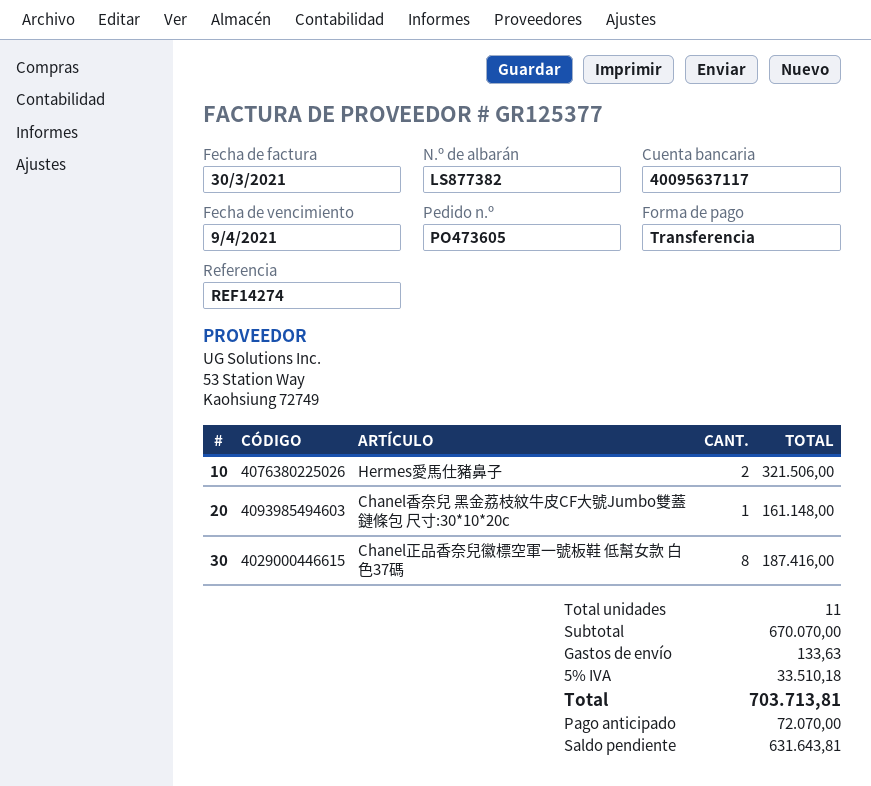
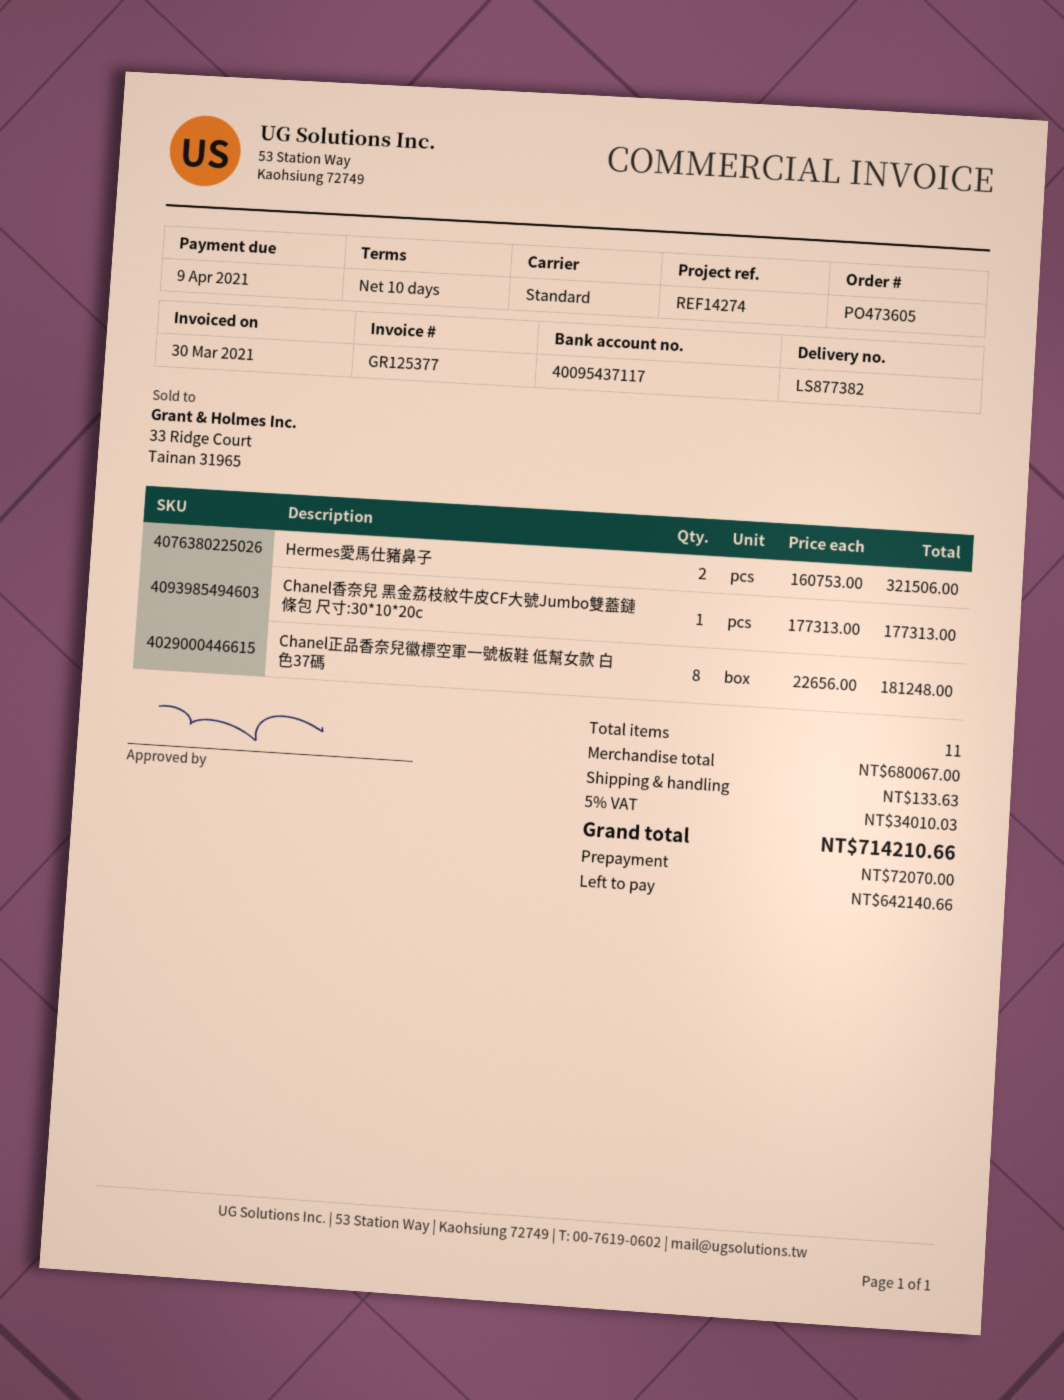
bank account: 40095637117 -> 40095437117
Chanel香奈兒 黑金荔枝紋牛皮CF大號Jumbo雙蓋鏈條包 尺寸:30*10*20c: 1 for 161148.00 -> 1 for 177313.00
Chanel正品香奈兒徽標空軍一號板鞋 低幫女款 白色37碼: 8 for 187416.00 -> 8 for 181248.00
subtotal: 670070.00 -> 680067.00
tax: 5% = 33510.18 -> 5% = 34010.03
total: 703713.81 -> 714210.66
balance: 631643.81 -> 642140.66

